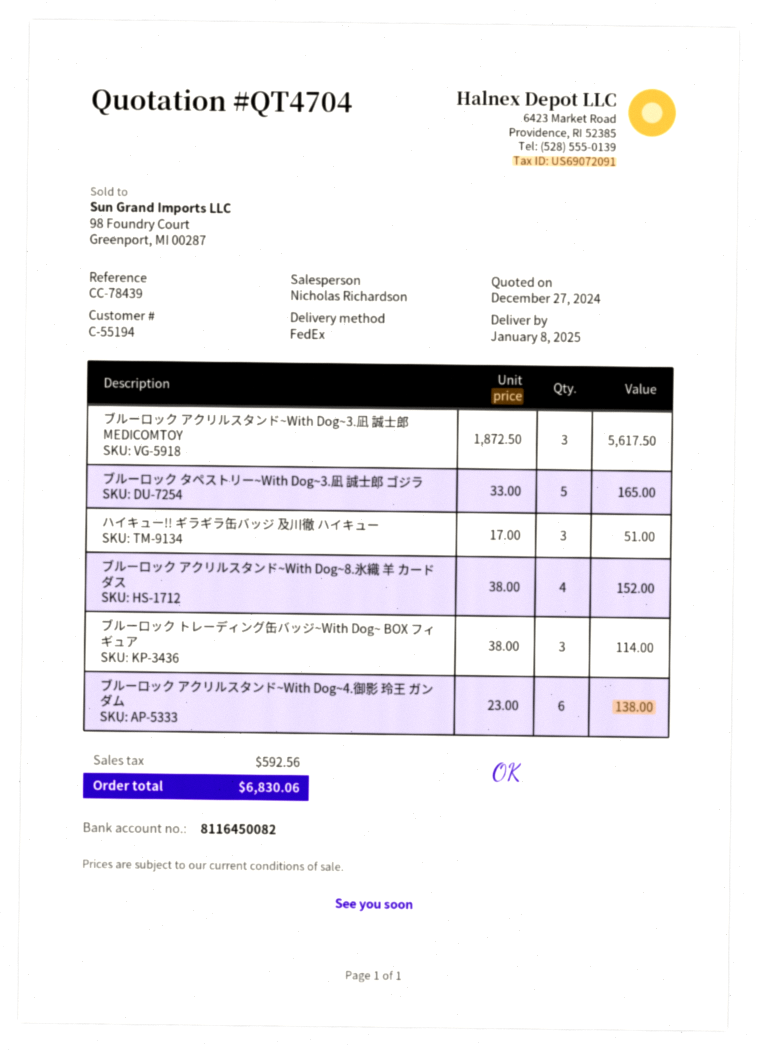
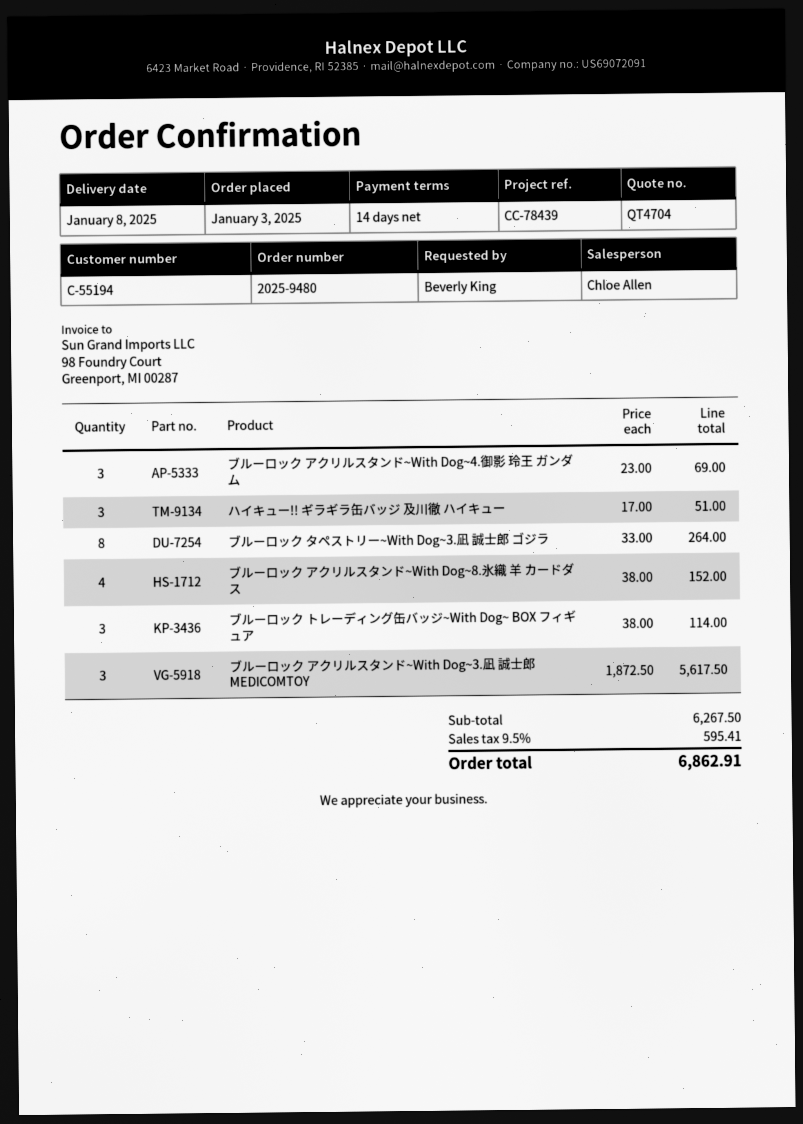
sales rep: Nicholas Richardson -> Chloe Allen
ブルーロック タペストリー~With Dog~3.凪 誠士郎 ゴジラ: 5 x 33.00 = 165.00 -> 8 x 33.00 = 264.00
ブルーロック アクリルスタンド~With Dog~4.御影 玲王 ガンダム: 6 x 23.00 = 138.00 -> 3 x 23.00 = 69.00
tax: 592.56 -> 595.41
total: 6830.06 -> 6862.91

